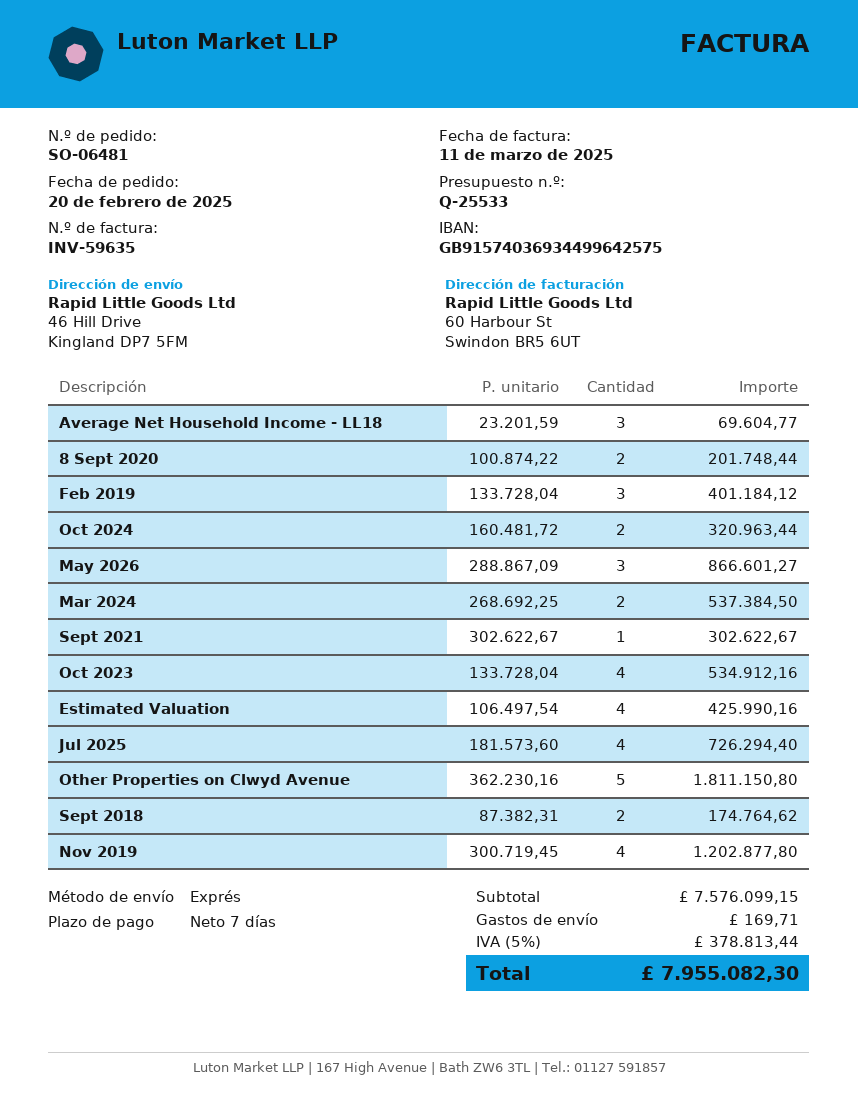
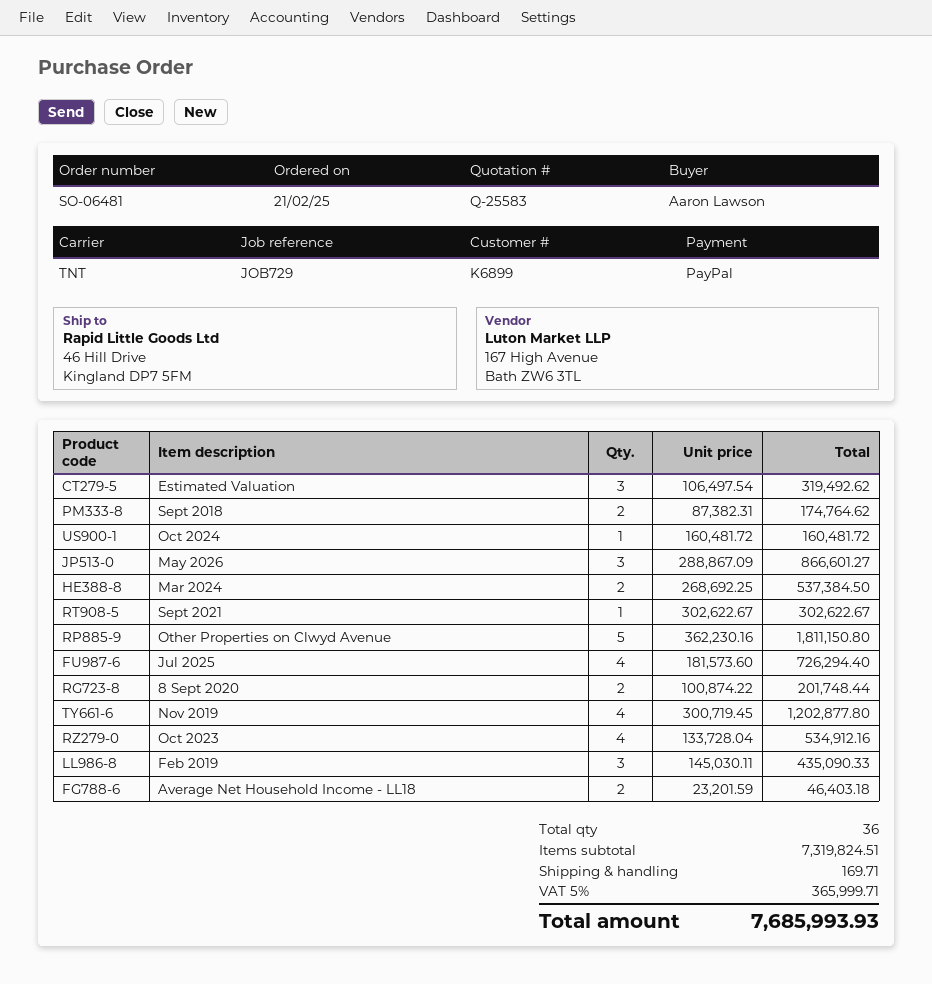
quote number: Q-25533 -> Q-25583
order date: 2025-02-20 -> 2025-02-21
shipping method: express -> TNT
Average Net Household Income - LL18: 3 x 23201.59 = 69604.77 -> 2 x 23201.59 = 46403.18
Feb 2019: 3 x 133728.04 = 401184.12 -> 3 x 145030.11 = 435090.33
Oct 2024: 2 x 160481.72 = 320963.44 -> 1 x 160481.72 = 160481.72
Estimated Valuation: 4 x 106497.54 = 425990.16 -> 3 x 106497.54 = 319492.62
subtotal: 7576099.15 -> 7319824.51
tax: 5% = 378813.44 -> 5% = 365999.71
total: 7955082.30 -> 7685993.93

